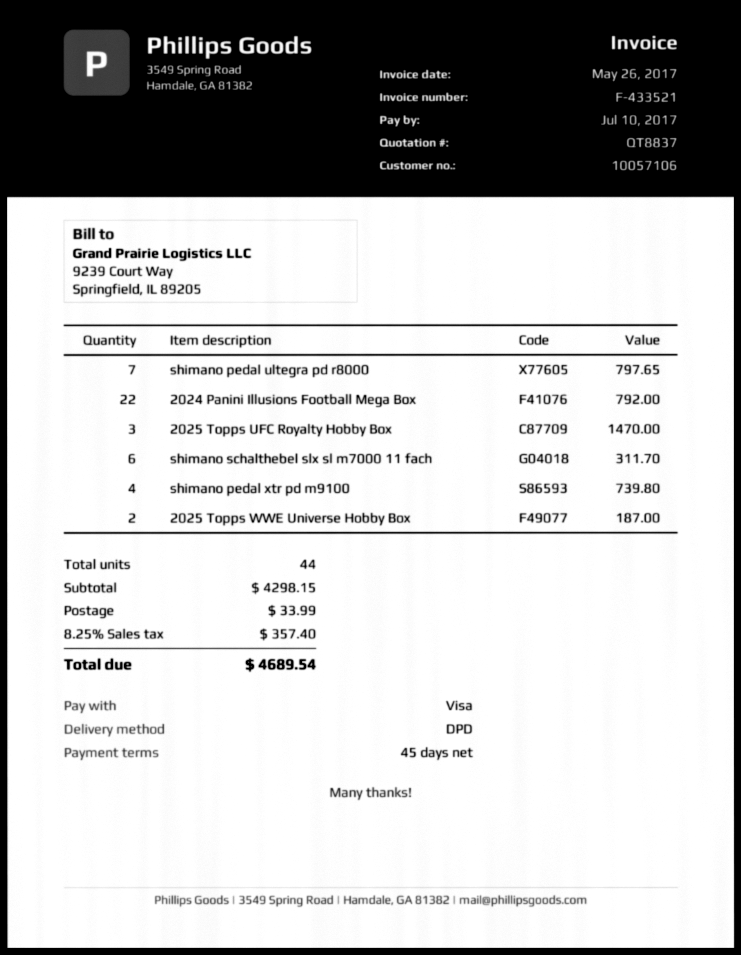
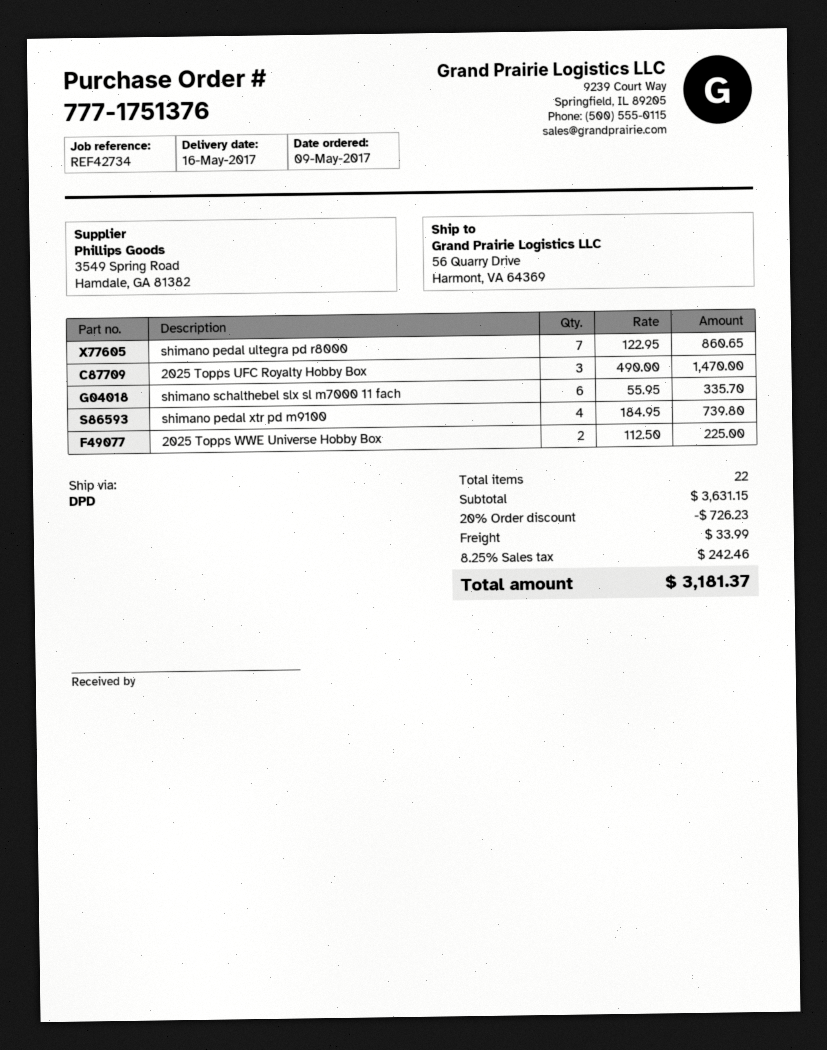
shimano pedal ultegra pd r8000: 7 for 797.65 -> 7 for 860.65
2024 Panini Illusions Football Mega Box: 22 for 792.00 -> none
shimano schalthebel slx sl m7000 11 fach: 6 for 311.70 -> 6 for 335.70
2025 Topps WWE Universe Hobby Box: 2 for 187.00 -> 2 for 225.00
total quantity: 44 -> 22
subtotal: 4298.15 -> 3631.15
discount: none -> 20% = 726.23
tax: 8.25% = 357.40 -> 8.25% = 242.46
total: 4689.54 -> 3181.37

